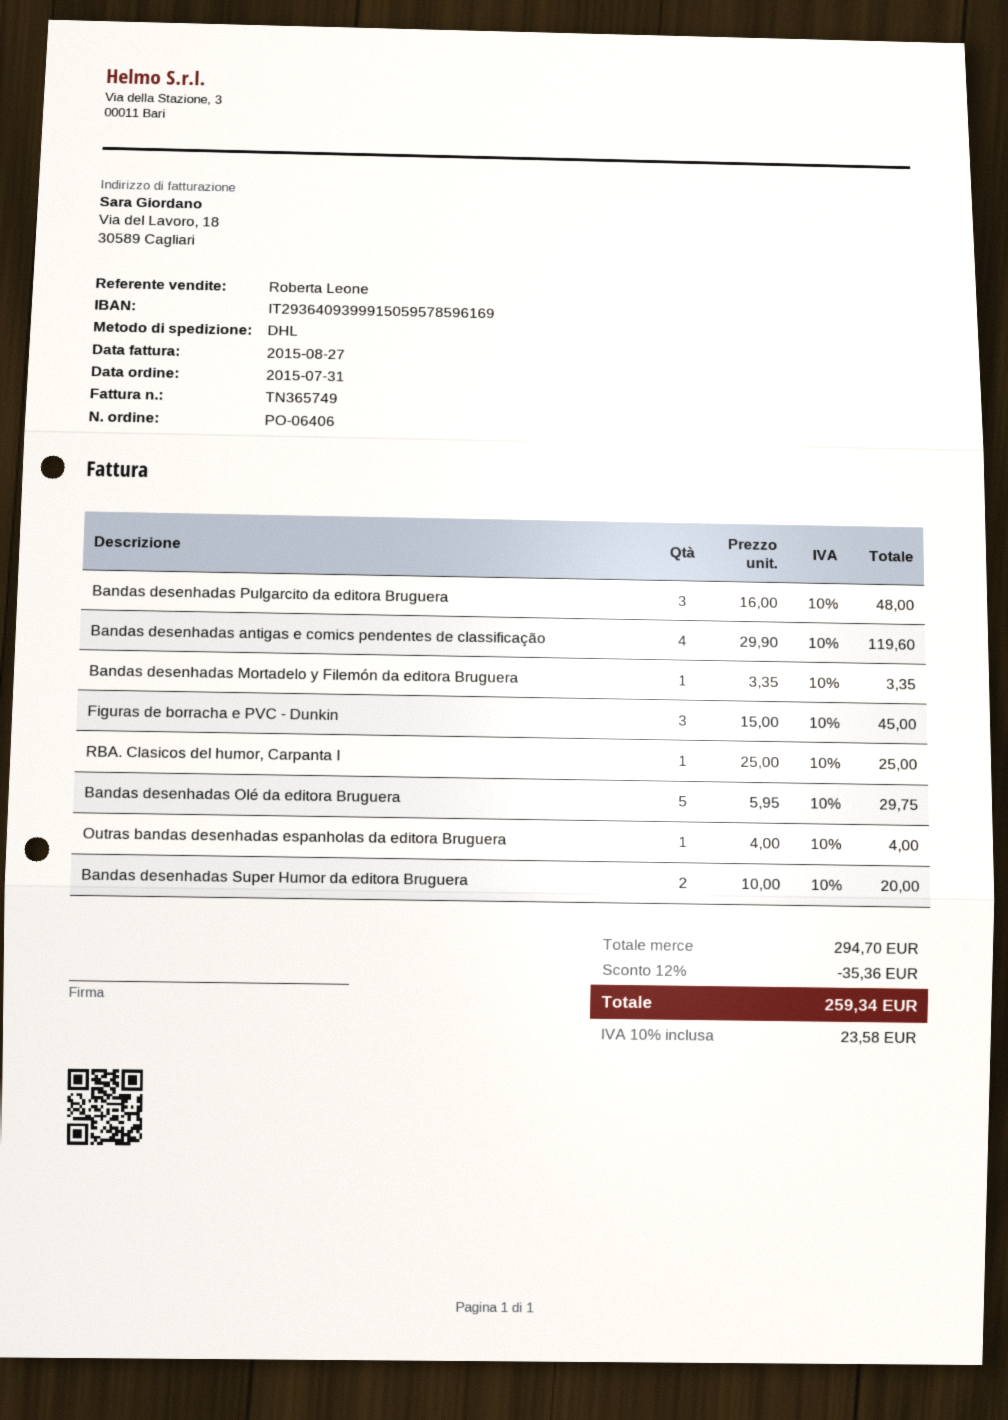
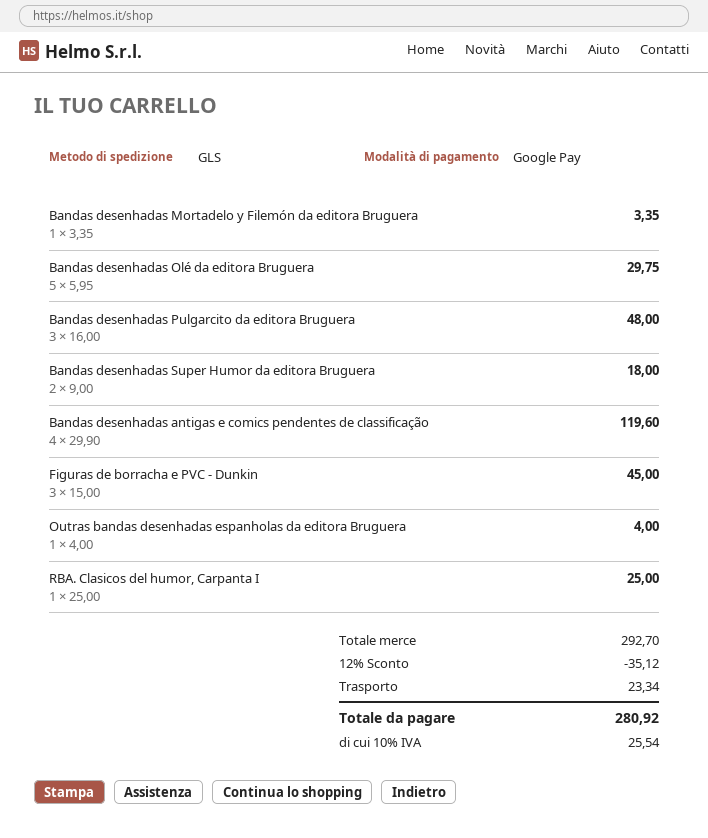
shipping method: DHL -> GLS
Bandas desenhadas Super Humor da editora Bruguera: 2 x 10.00 = 20.00 -> 2 x 9.00 = 18.00
subtotal: 294.70 -> 292.70
discount: 12% = 35.36 -> 12% = 35.12
shipping: none -> 23.34
tax: 10% = 23.58 -> 10% = 25.54
total: 259.34 -> 280.92

